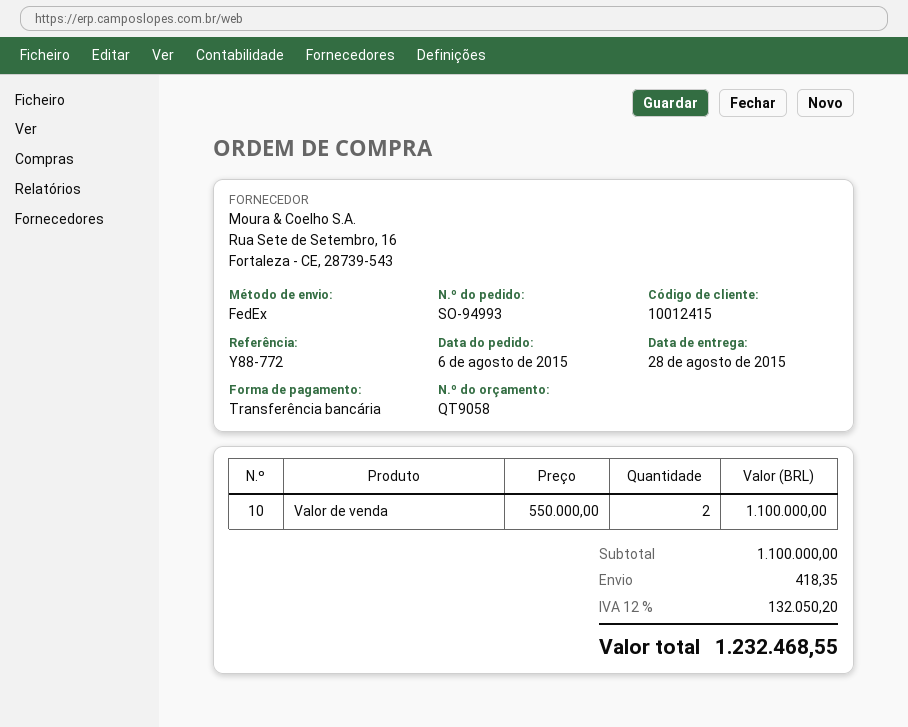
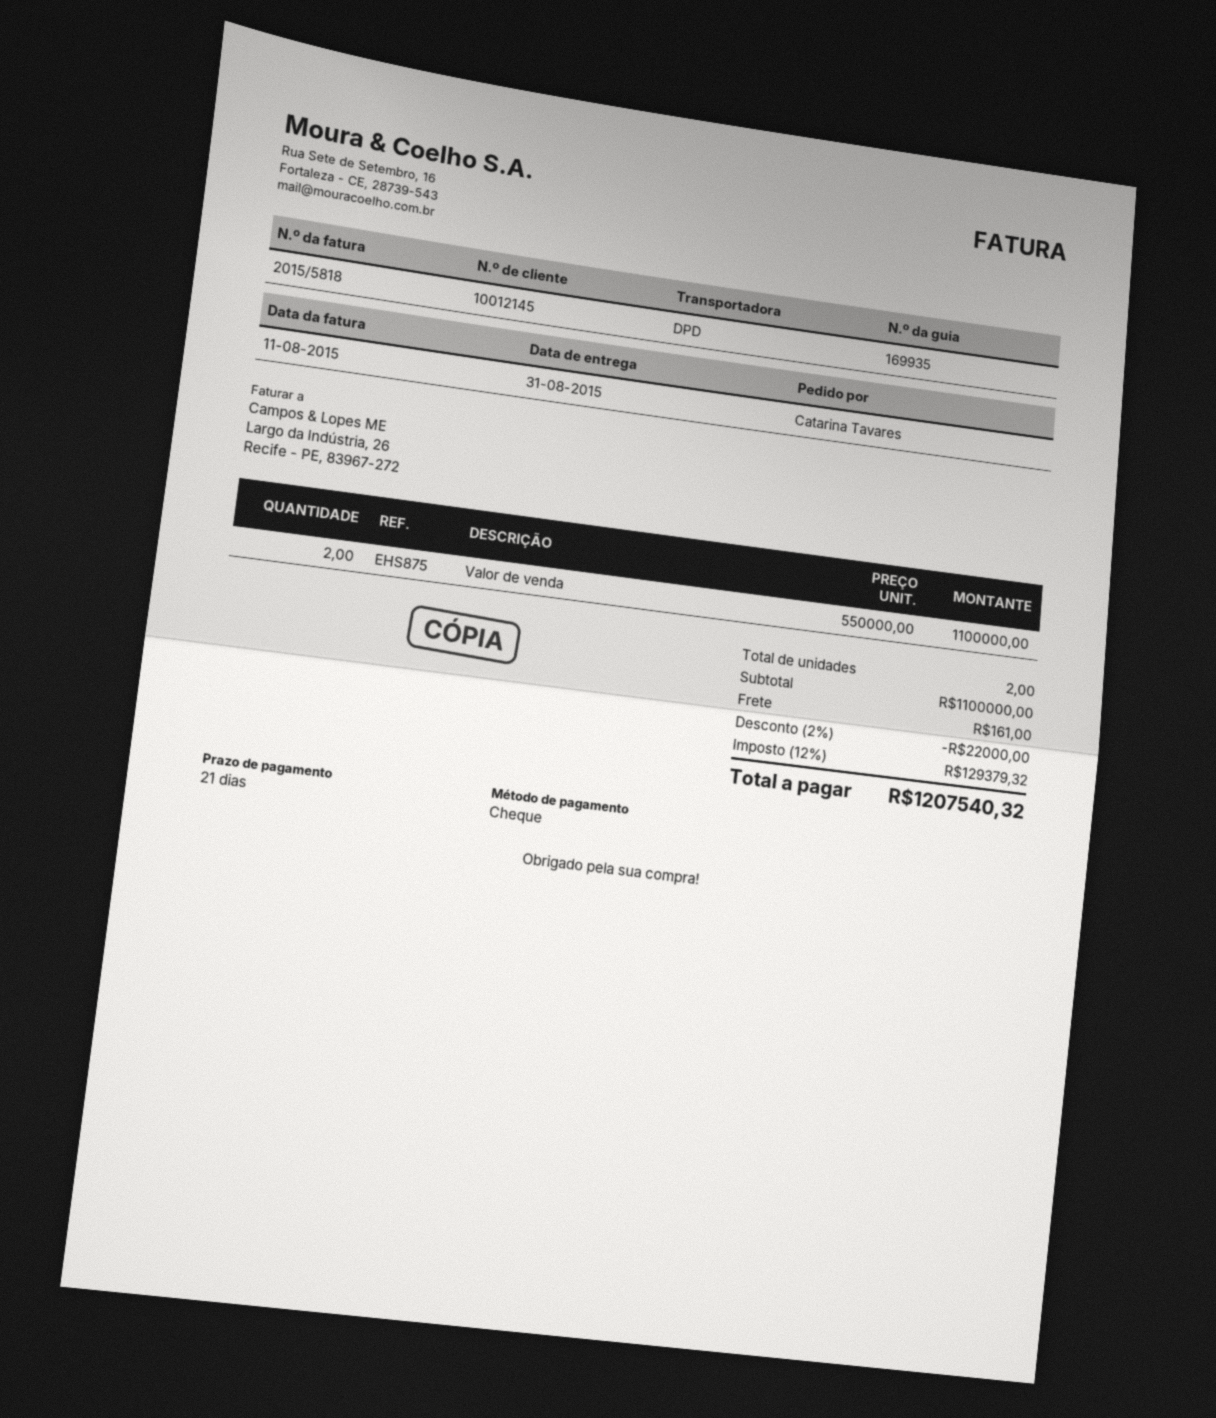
delivery date: 2015-08-28 -> 2015-08-31
customer number: 10012415 -> 10012145
payment method: bank transfer -> cheque
shipping method: FedEx -> DPD
discount: none -> 2% = 22000.00
shipping: 418.35 -> 161.00
tax: 12% = 132050.20 -> 12% = 129379.32
total: 1232468.55 -> 1207540.32

